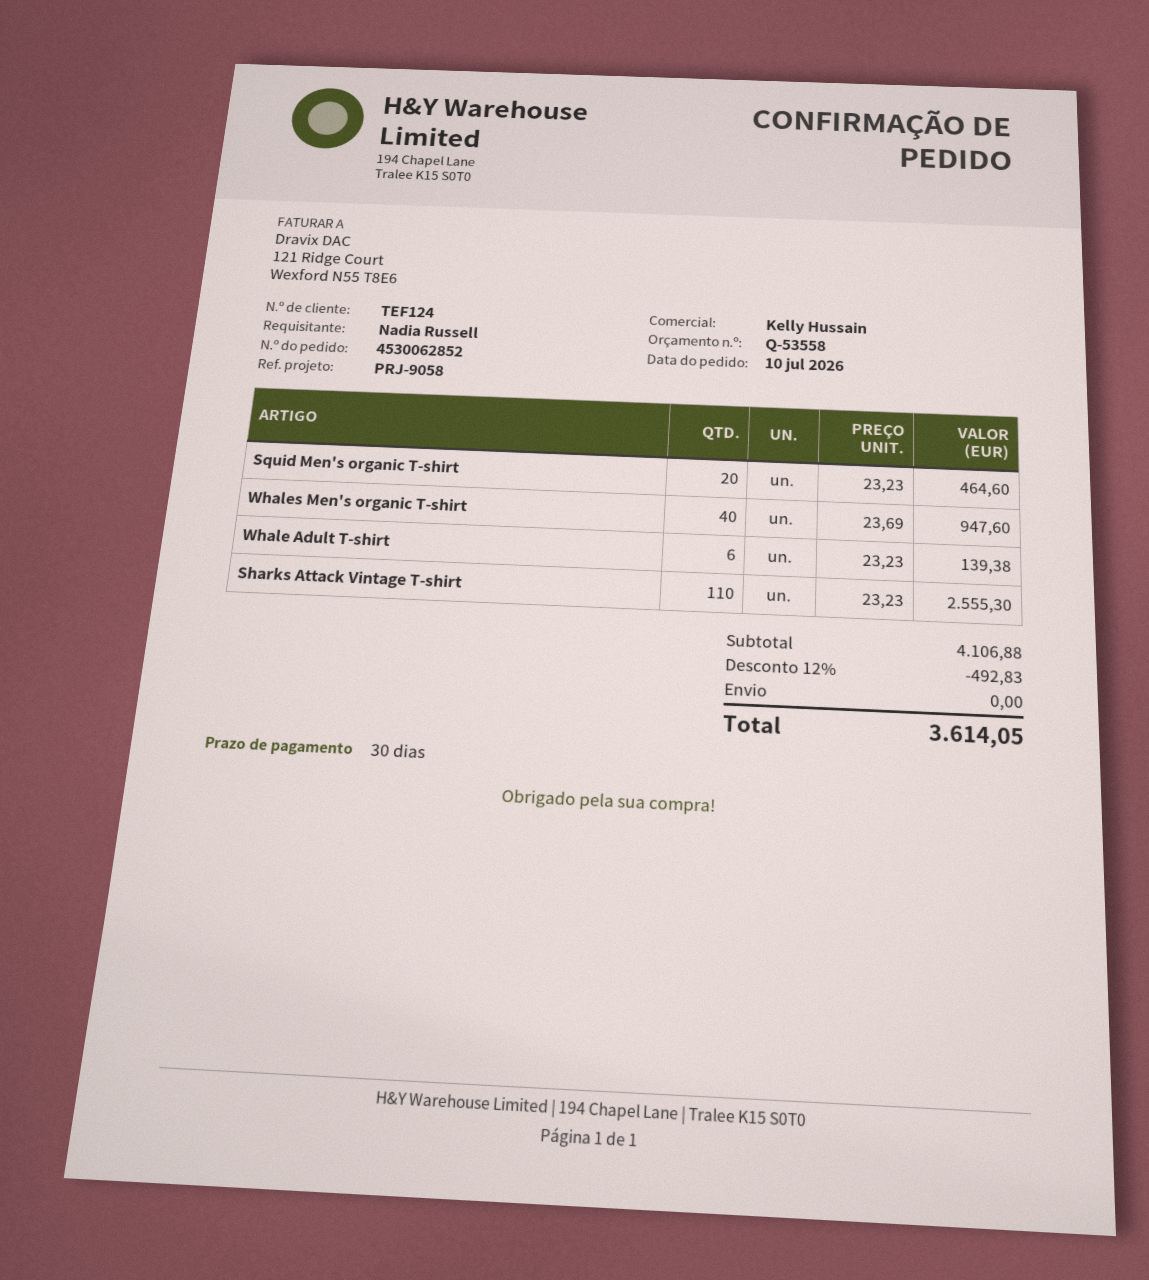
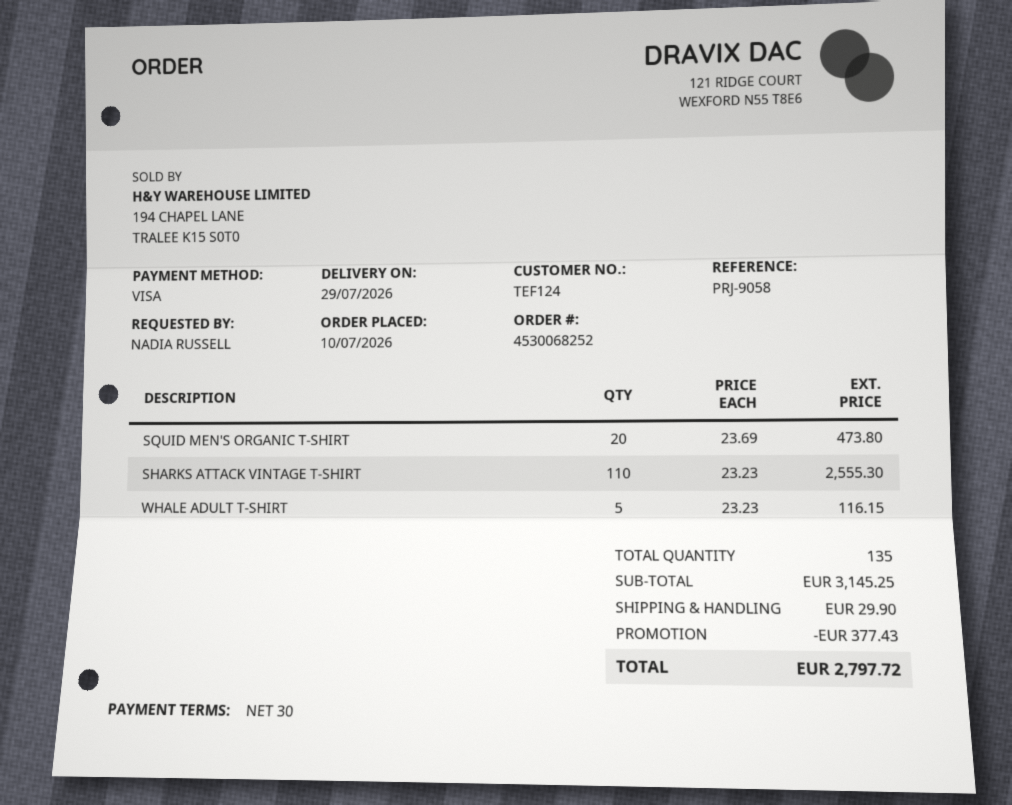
order number: 4530062852 -> 4530068252
Squid Men's organic T-shirt: 20 x 23.23 = 464.60 -> 20 x 23.69 = 473.80
Whales Men's organic T-shirt: 40 x 23.69 = 947.60 -> none
Whale Adult T-shirt: 6 x 23.23 = 139.38 -> 5 x 23.23 = 116.15
subtotal: 4106.88 -> 3145.25
discount: 492.83 -> 377.43
shipping: 0.00 -> 29.90
total: 3614.05 -> 2797.72

